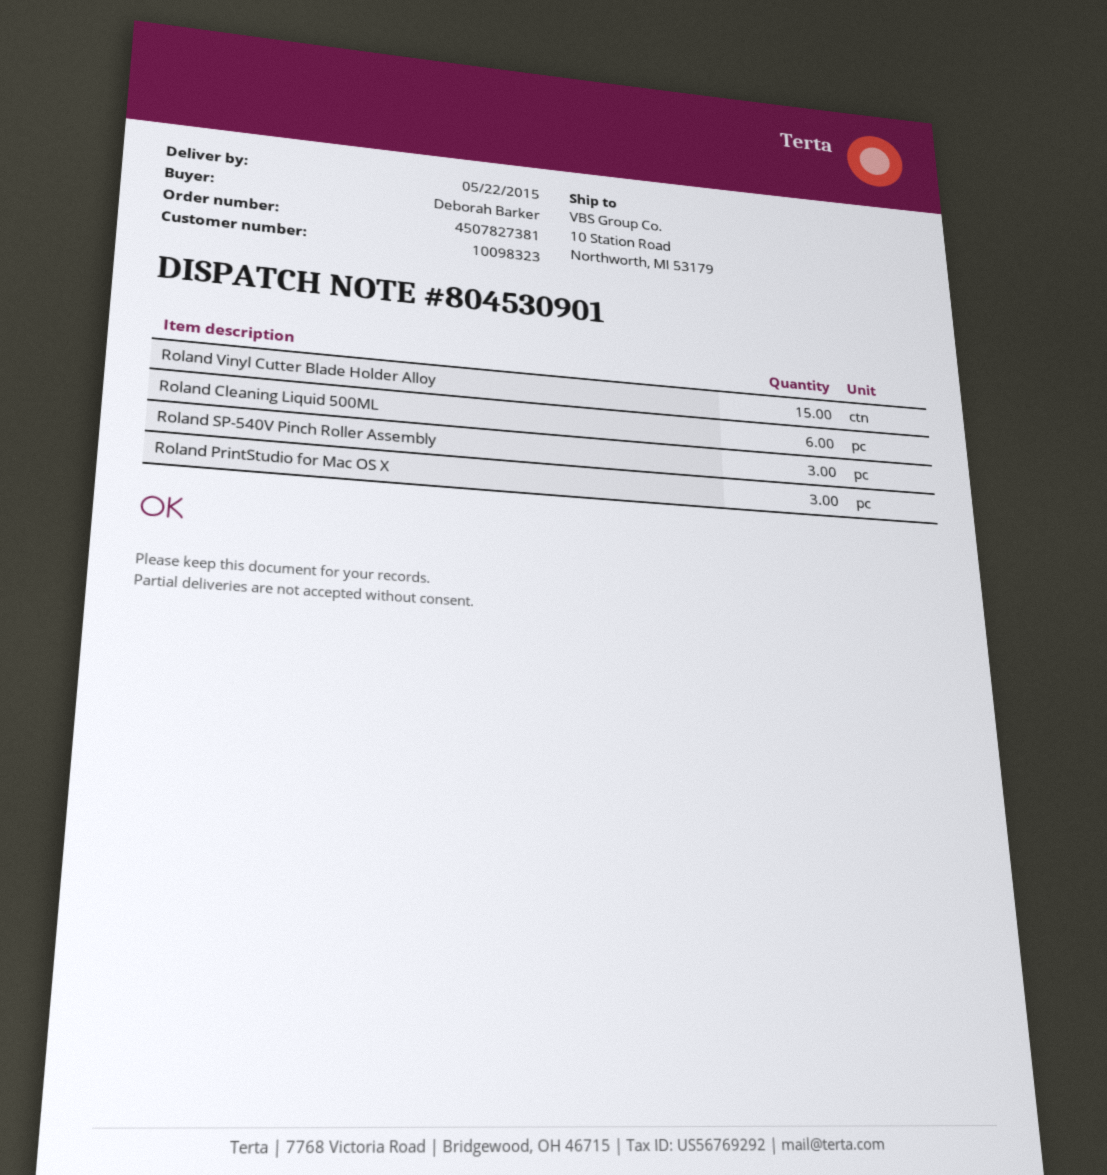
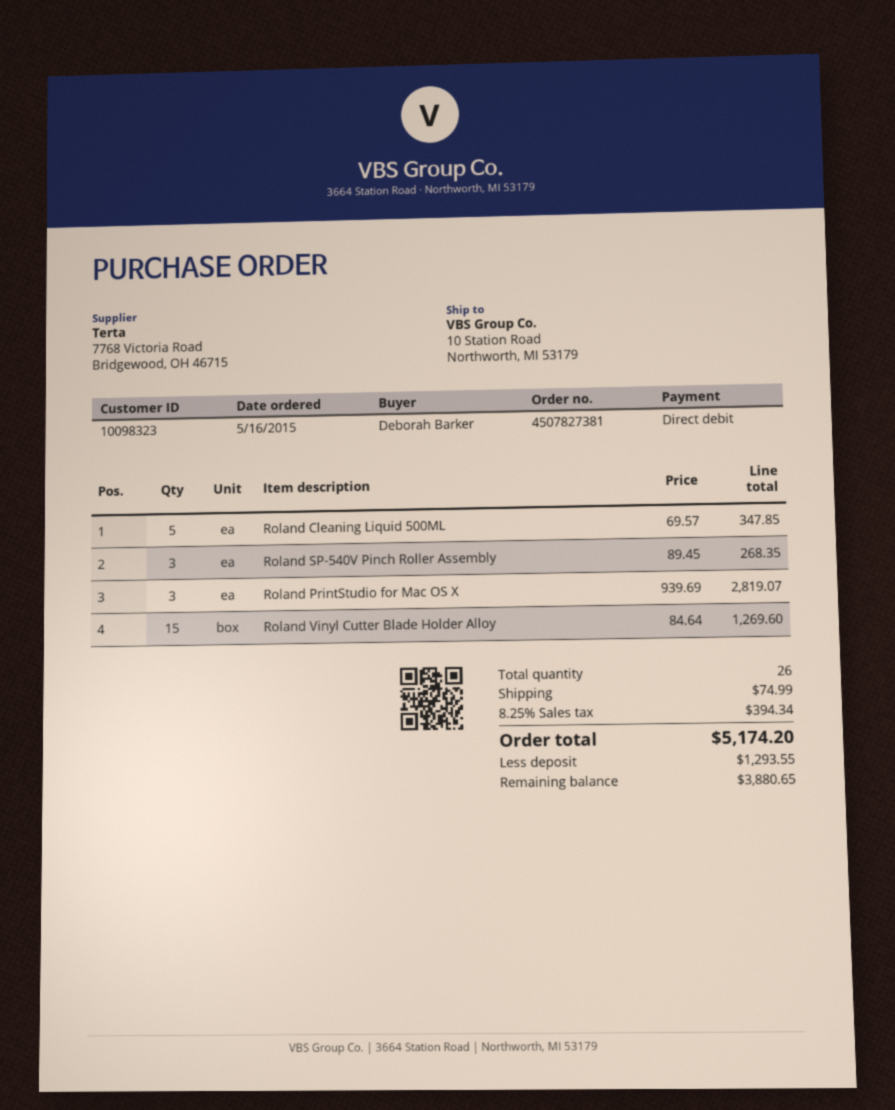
Roland Cleaning Liquid 500ML: 6 -> 5

